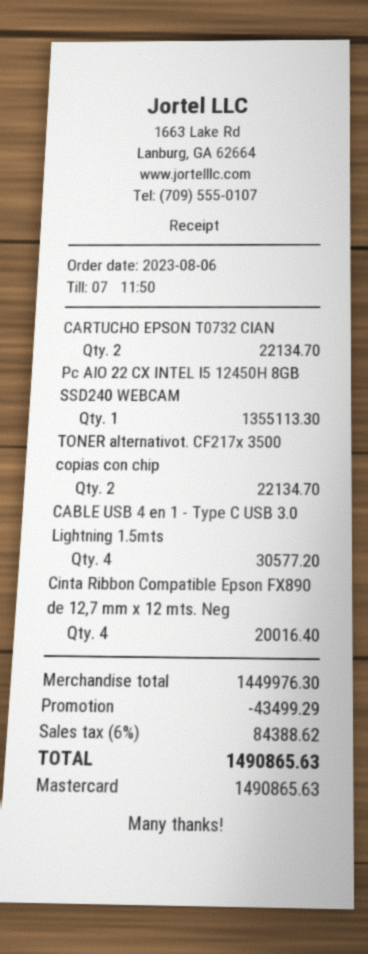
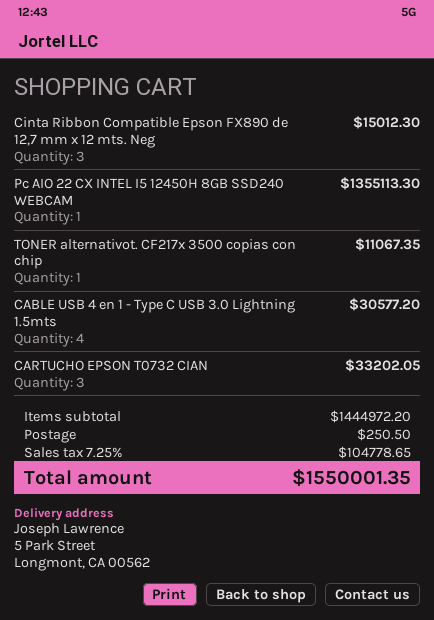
CARTUCHO EPSON T0732 CIAN: 2 for 22134.70 -> 3 for 33202.05
TONER alternativot. CF217x 3500 copias con chip: 2 for 22134.70 -> 1 for 11067.35
Cinta Ribbon Compatible Epson FX890 de 12,7 mm x 12 mts. Neg: 4 for 20016.40 -> 3 for 15012.30
subtotal: 1449976.30 -> 1444972.20
discount: 43499.29 -> none
shipping: none -> 250.50
tax: 6% = 84388.62 -> 7.25% = 104778.65
total: 1490865.63 -> 1550001.35

